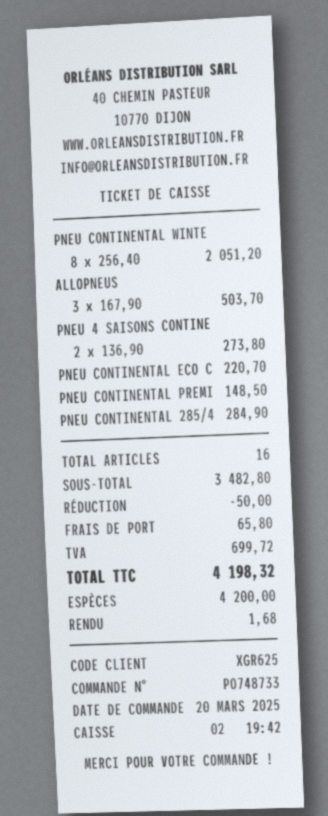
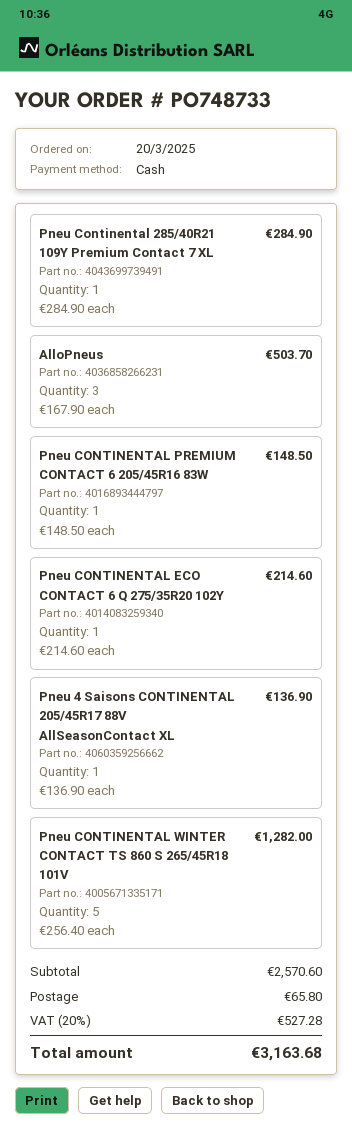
PNEU CONTINENTAL WINTE: 8 x 256.40 = 2051.20 -> 5 x 256.40 = 1282.00
PNEU 4 SAISONS CONTINE: 2 x 136.90 = 273.80 -> 1 x 136.90 = 136.90
PNEU CONTINENTAL ECO C: 1 x 220.70 = 220.70 -> 1 x 214.60 = 214.60
subtotal: 3482.80 -> 2570.60
discount: 50.00 -> none
tax: 699.72 -> 527.28
total: 4198.32 -> 3163.68

